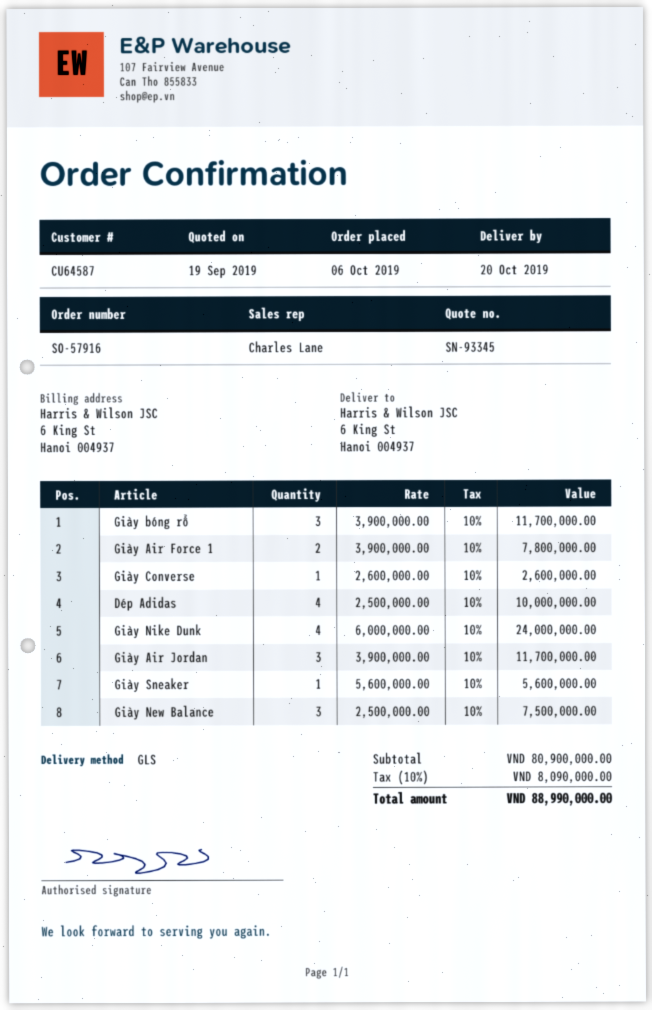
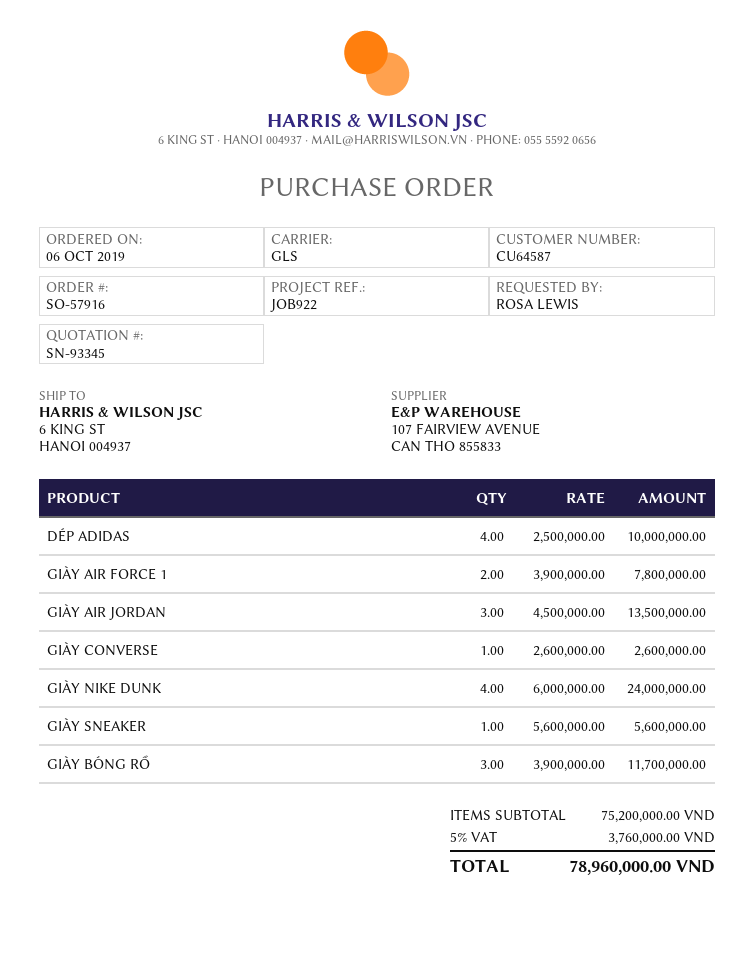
Giày Air Jordan: 3 x 3900000.00 = 11700000.00 -> 3 x 4500000.00 = 13500000.00
Giày New Balance: 3 x 2500000.00 = 7500000.00 -> none
subtotal: 80900000.00 -> 75200000.00
tax: 10% = 8090000.00 -> 5% = 3760000.00
total: 88990000.00 -> 78960000.00

